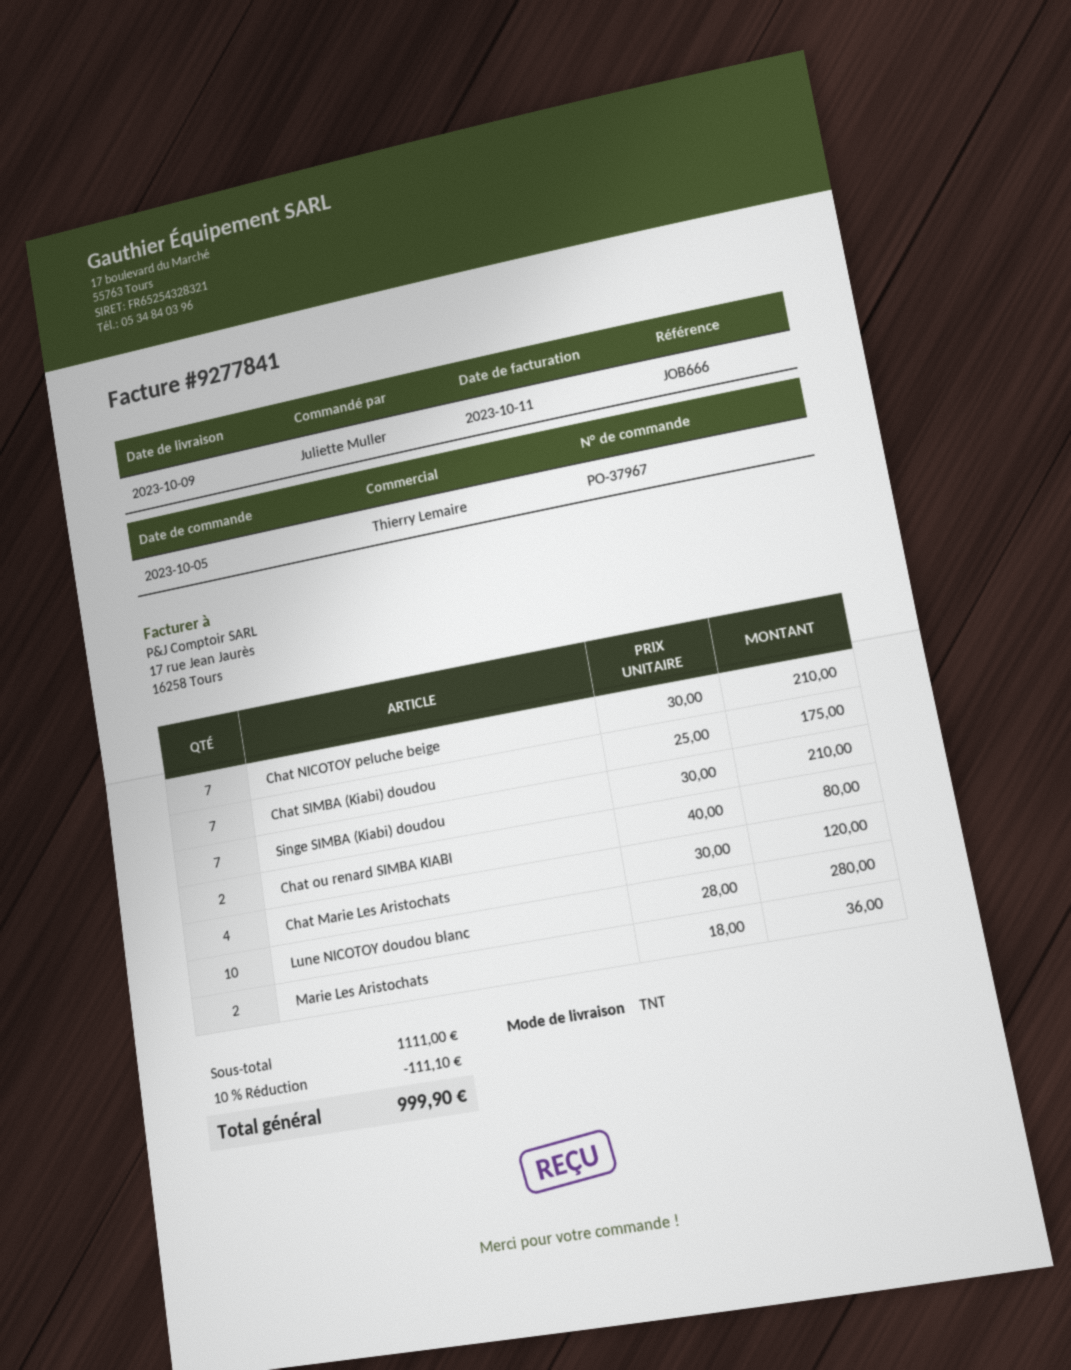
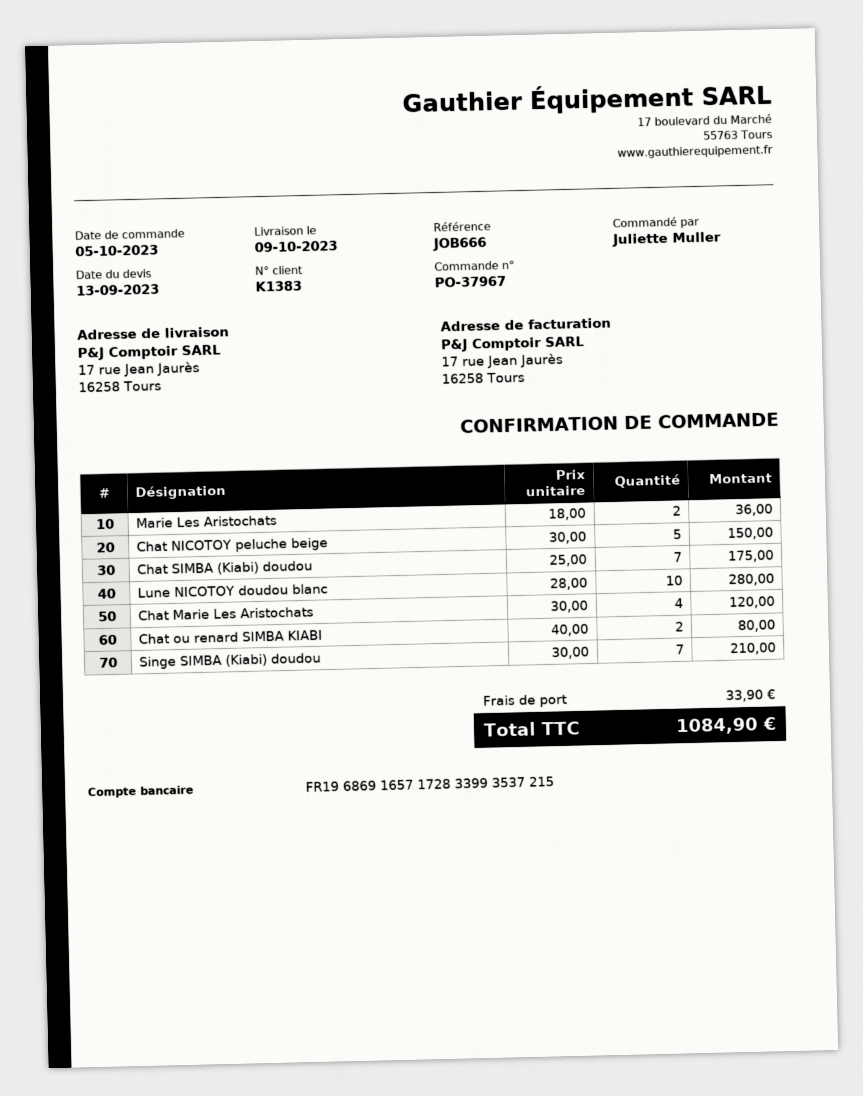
Chat NICOTOY peluche beige: 7 x 30.00 = 210.00 -> 5 x 30.00 = 150.00
discount: 10% = 111.10 -> none
shipping: none -> 33.90
total: 999.90 -> 1084.90

